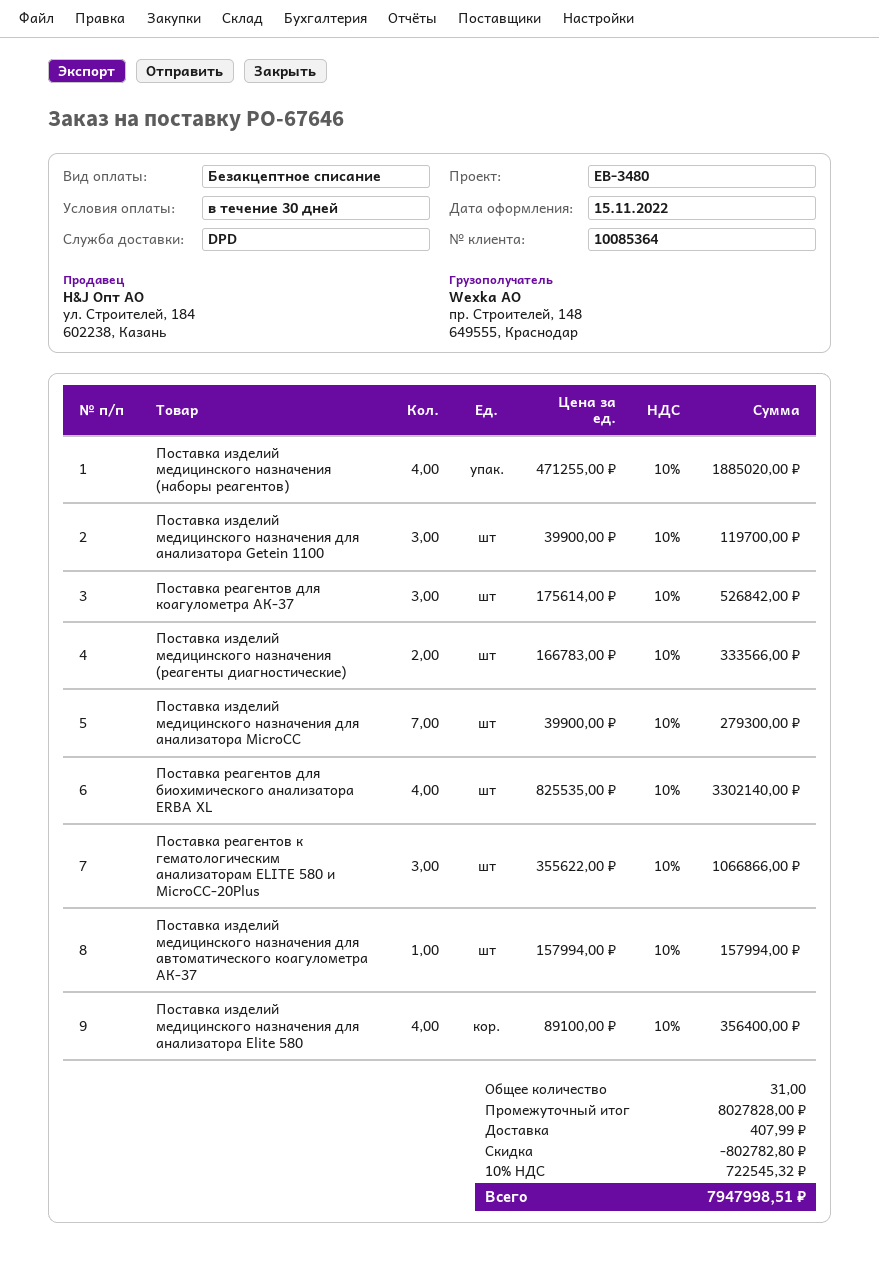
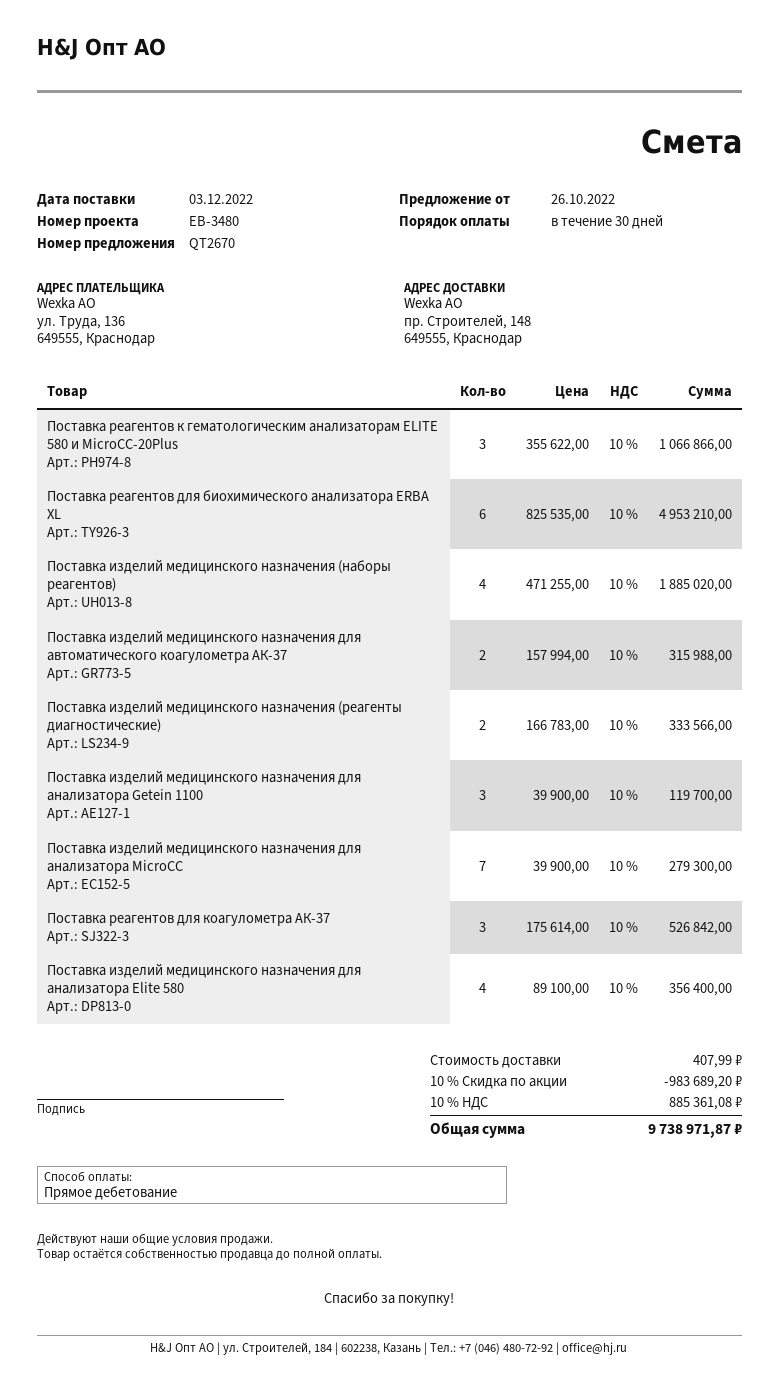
Поставка реагентов для биохимического анализатора ERBA XL: 4 x 825535.00 = 3302140.00 -> 6 x 825535.00 = 4953210.00
Поставка изделий медицинского назначения для автоматического коагулометра АК-37: 1 x 157994.00 = 157994.00 -> 2 x 157994.00 = 315988.00
discount: 802782.80 -> 983689.20
tax: 10% = 722545.32 -> 10% = 885361.08
total: 7947998.51 -> 9738971.87

